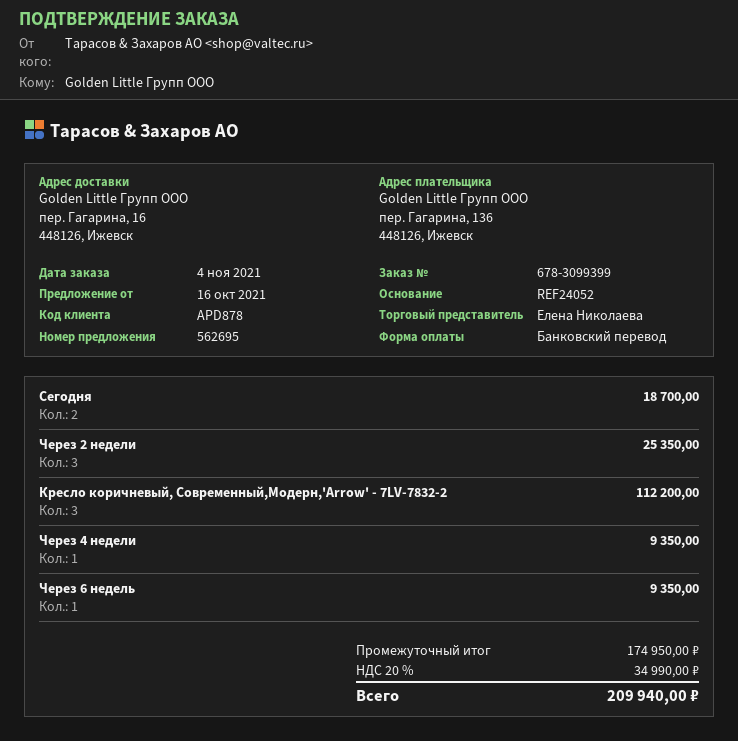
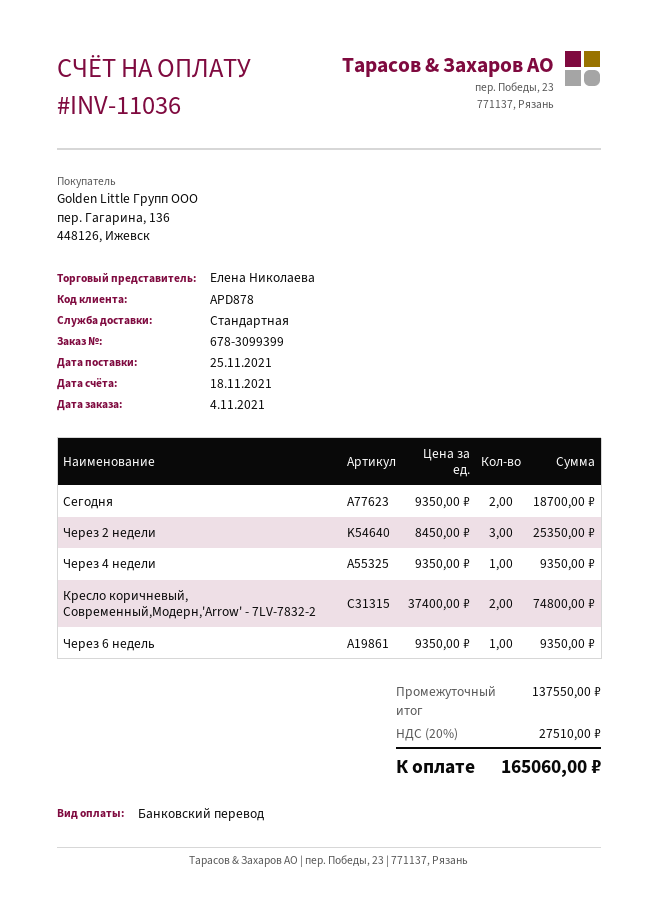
Кресло коричневый, Современный,Модерн,'Arrow' - 7LV-7832-2: 3 for 112200.00 -> 2 for 74800.00
subtotal: 174950.00 -> 137550.00
tax: 20% = 34990.00 -> 20% = 27510.00
total: 209940.00 -> 165060.00

